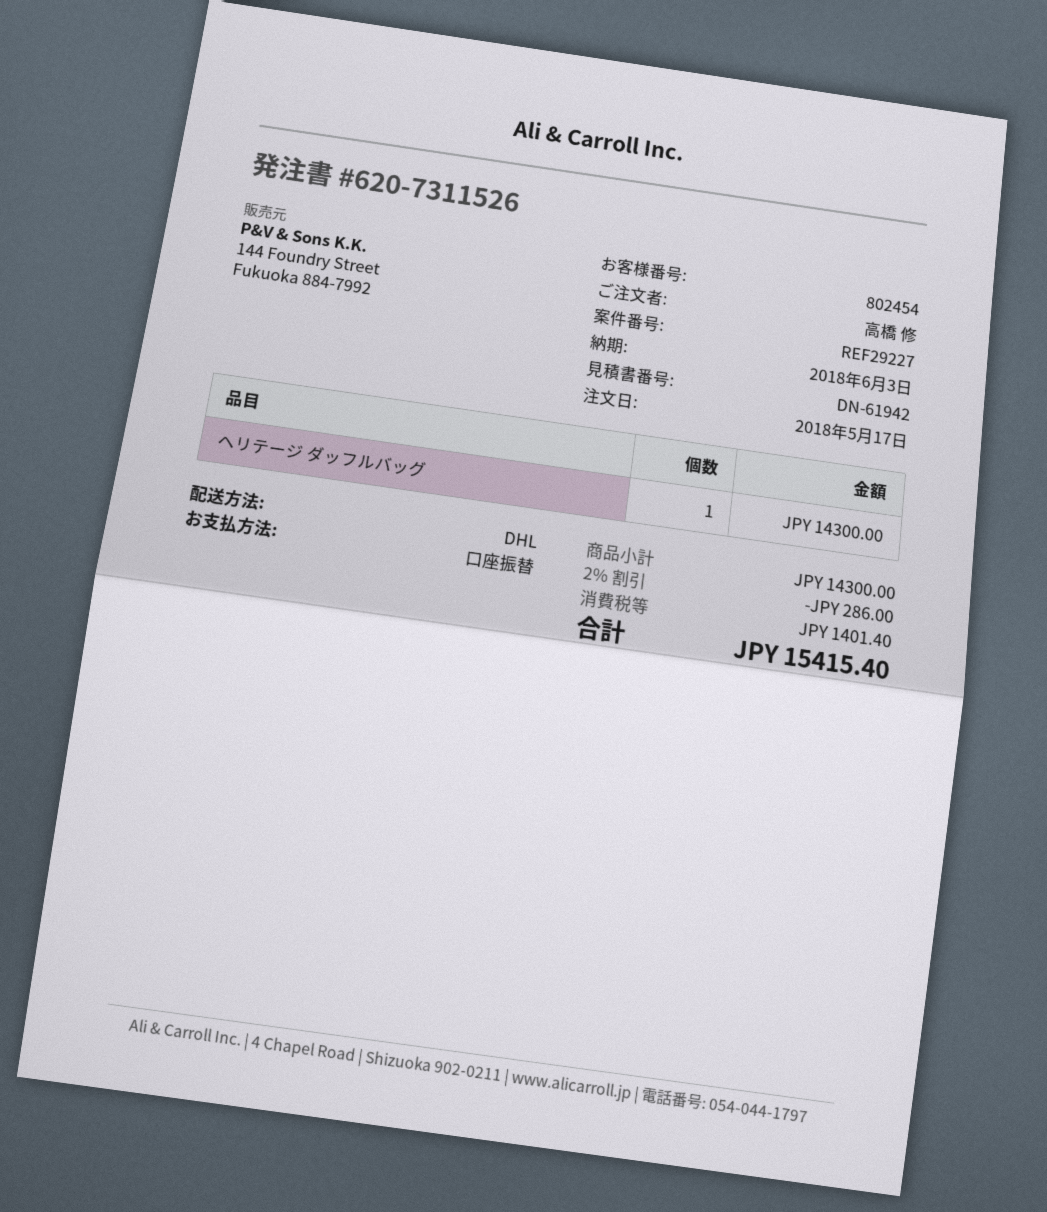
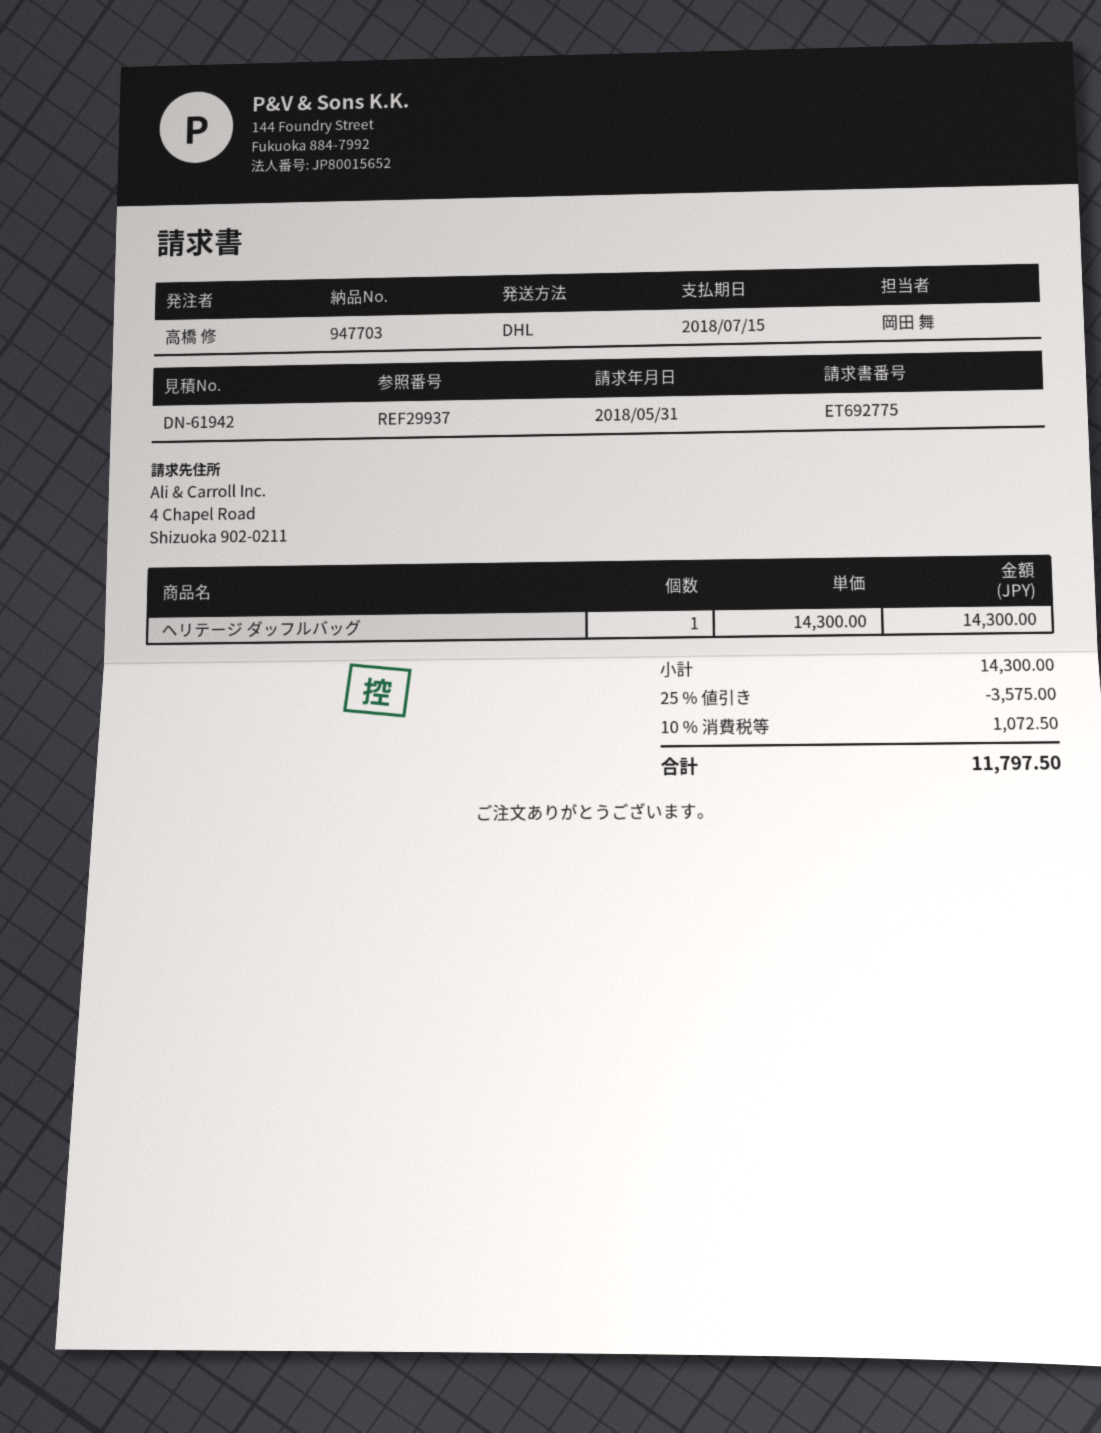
reference: REF29227 -> REF29937
discount: 2% = 286.00 -> 25% = 3575.00
tax: 1401.40 -> 1072.50
total: 15415.40 -> 11797.50

